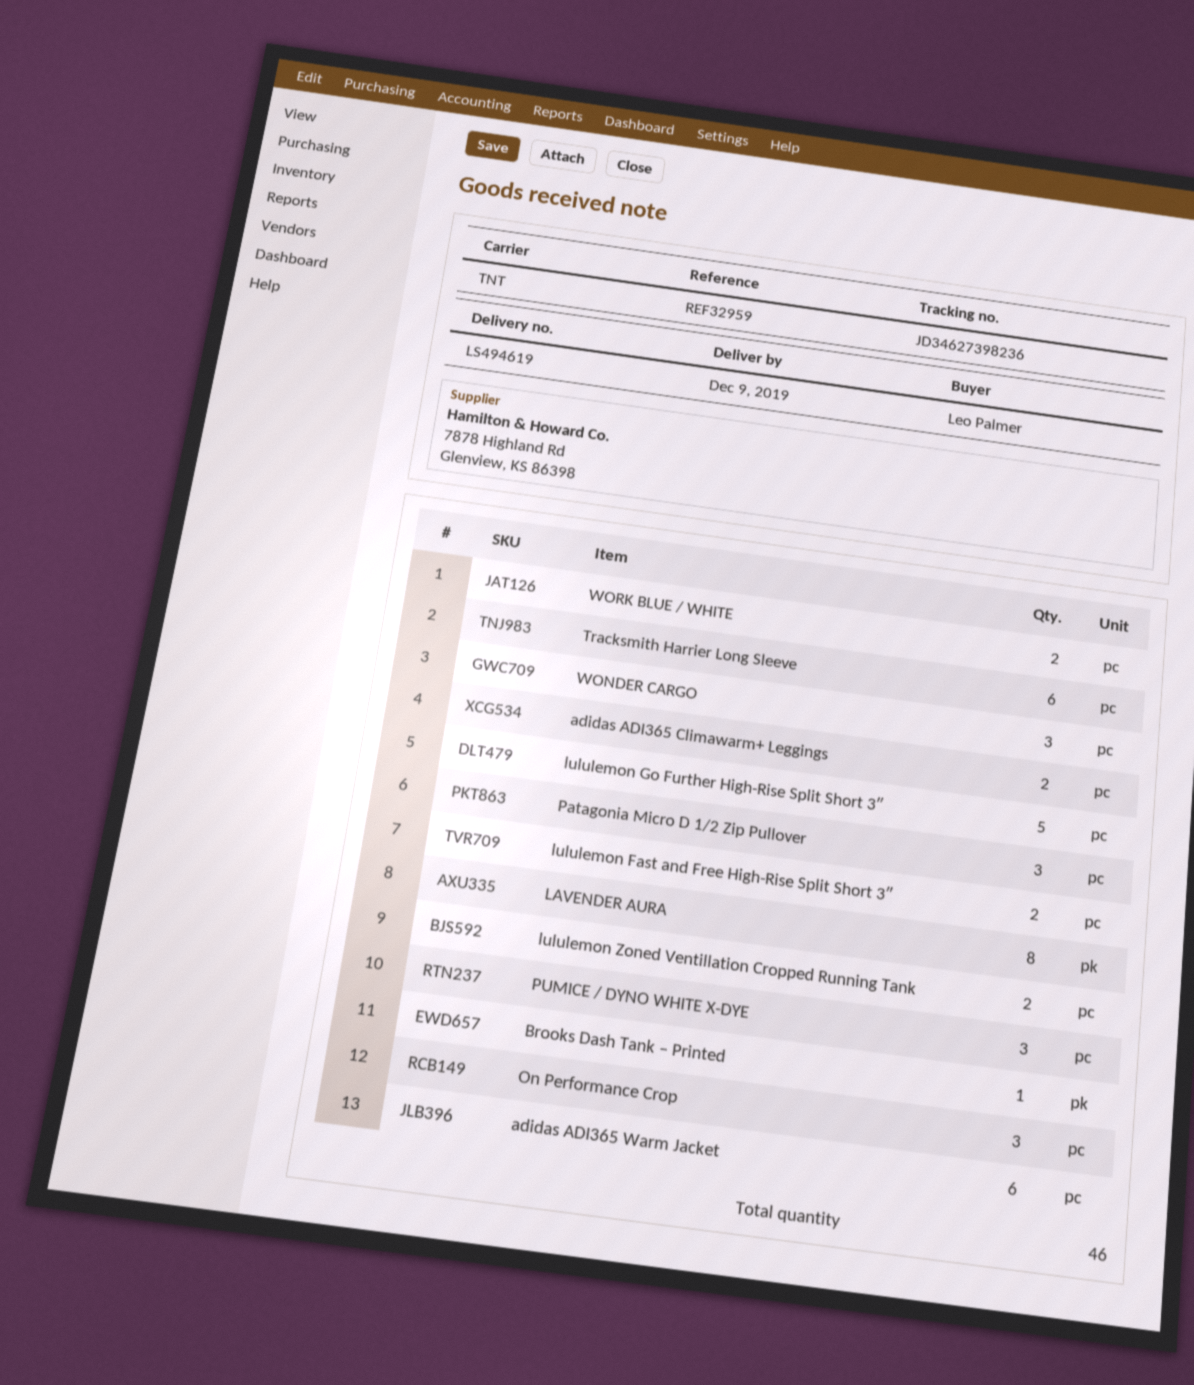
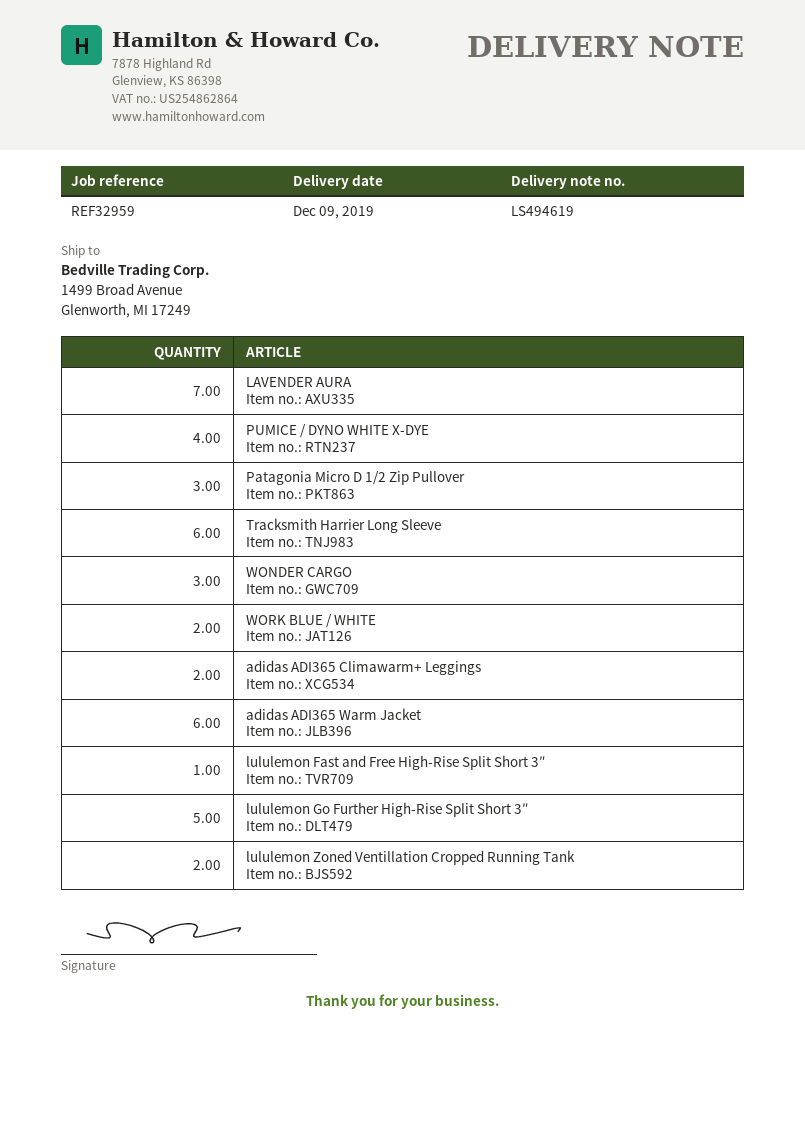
lululemon Fast and Free High-Rise Split Short 3″: 2 -> 1
LAVENDER AURA: 8 -> 7
PUMICE / DYNO WHITE X-DYE: 3 -> 4
Brooks Dash Tank – Printed: 1 -> none
On Performance Crop: 3 -> none

